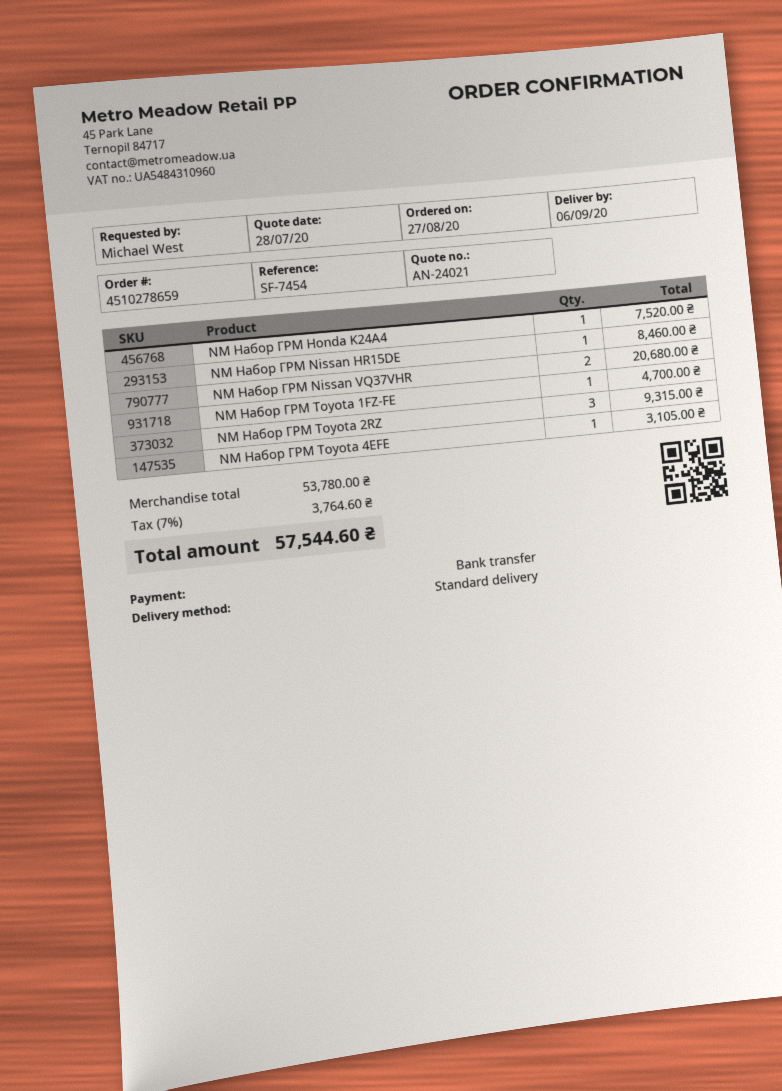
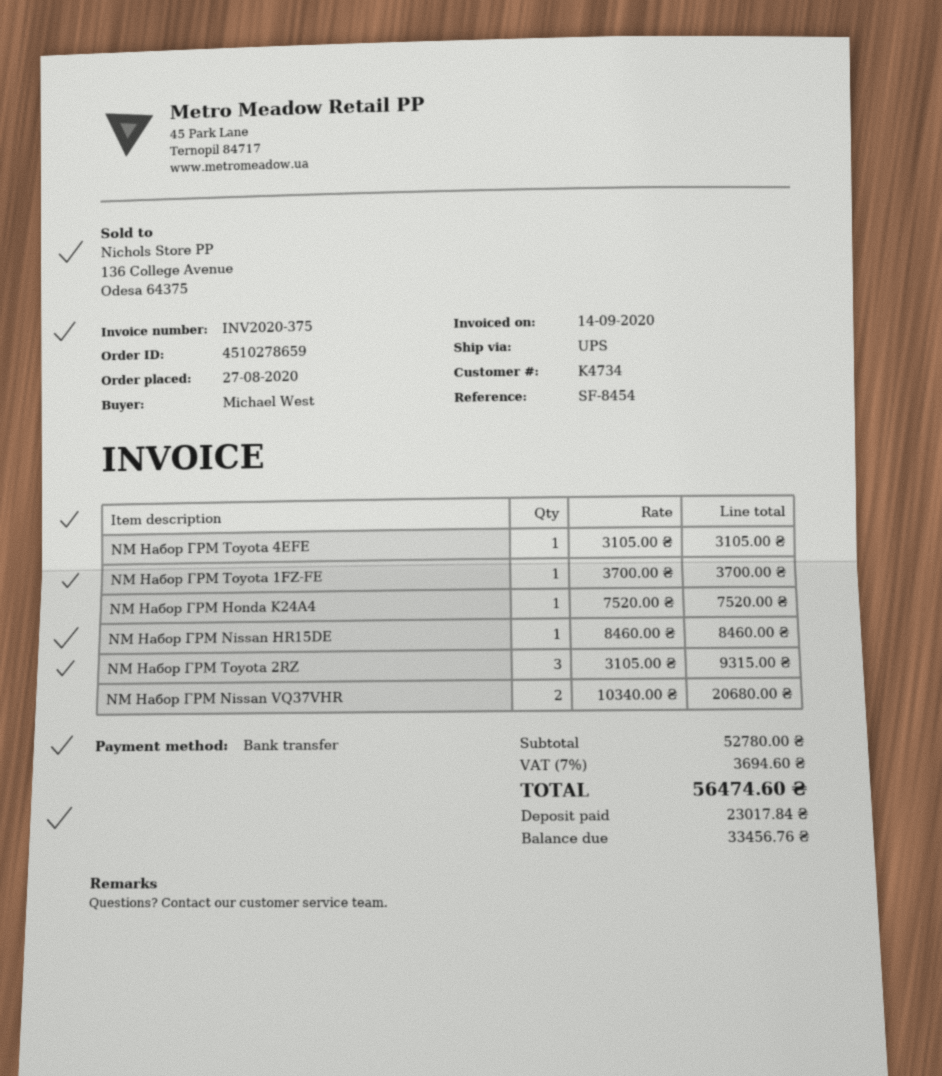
reference: SF-7454 -> SF-8454
shipping method: standard -> UPS
NM Набор ГРМ Toyota 1FZ-FE: 1 for 4700.00 -> 1 for 3700.00
subtotal: 53780.00 -> 52780.00
tax: 7% = 3764.60 -> 7% = 3694.60
total: 57544.60 -> 56474.60

